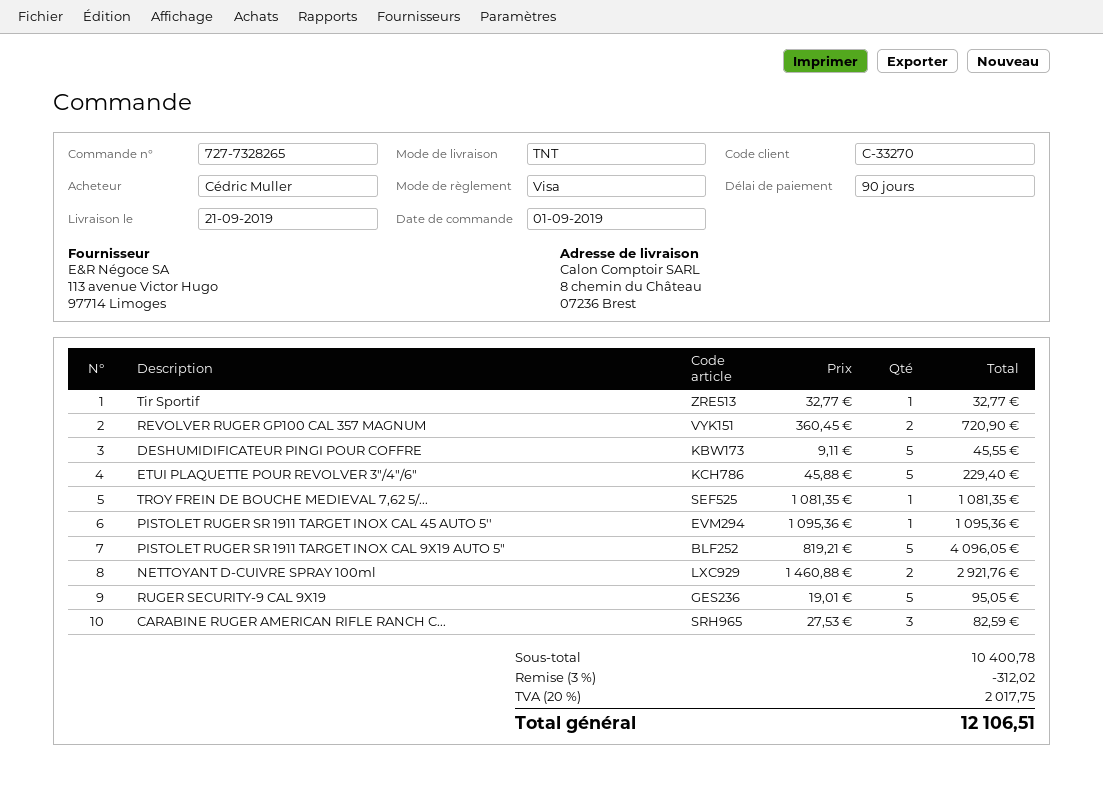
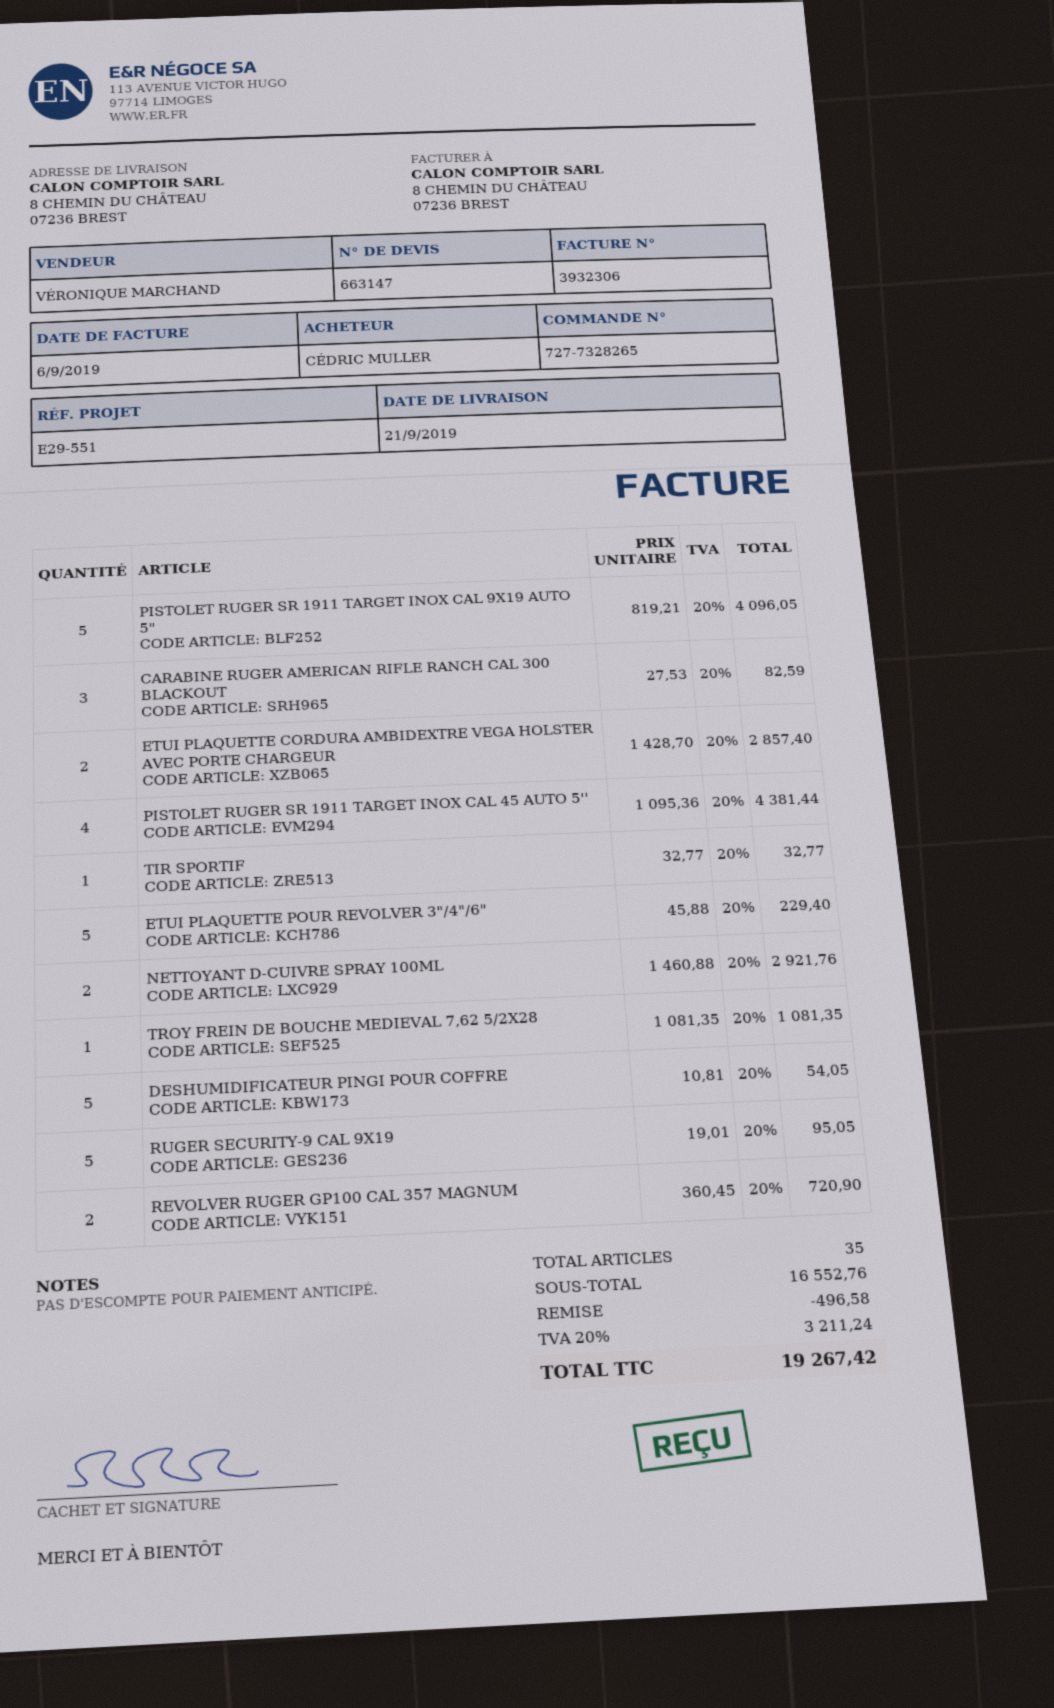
DESHUMIDIFICATEUR PINGI POUR COFFRE: 5 x 9.11 = 45.55 -> 5 x 10.81 = 54.05
PISTOLET RUGER SR 1911 TARGET INOX CAL 45 AUTO 5'': 1 x 1095.36 = 1095.36 -> 4 x 1095.36 = 4381.44
ETUI PLAQUETTE CORDURA AMBIDEXTRE VEGA HOLSTER AVEC PORTE CHARGEUR: none -> 2 x 1428.70 = 2857.40
subtotal: 10400.78 -> 16552.76
discount: 312.02 -> 496.58
tax: 20% = 2017.75 -> 20% = 3211.24
total: 12106.51 -> 19267.42

